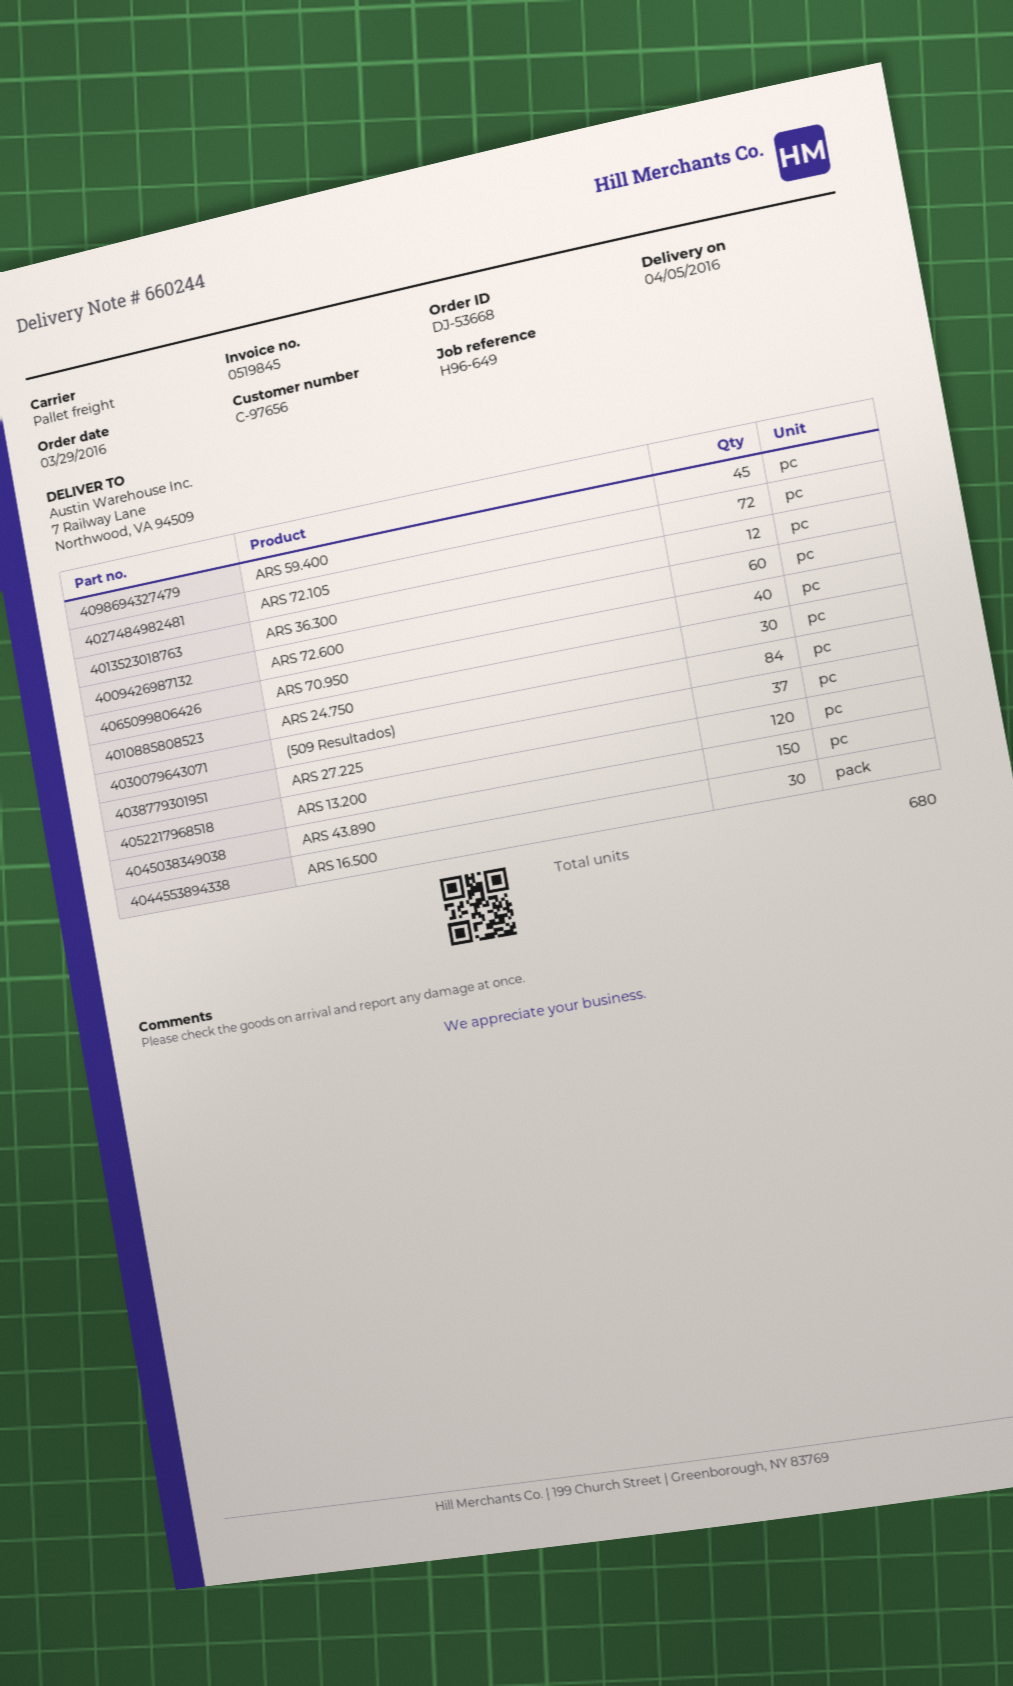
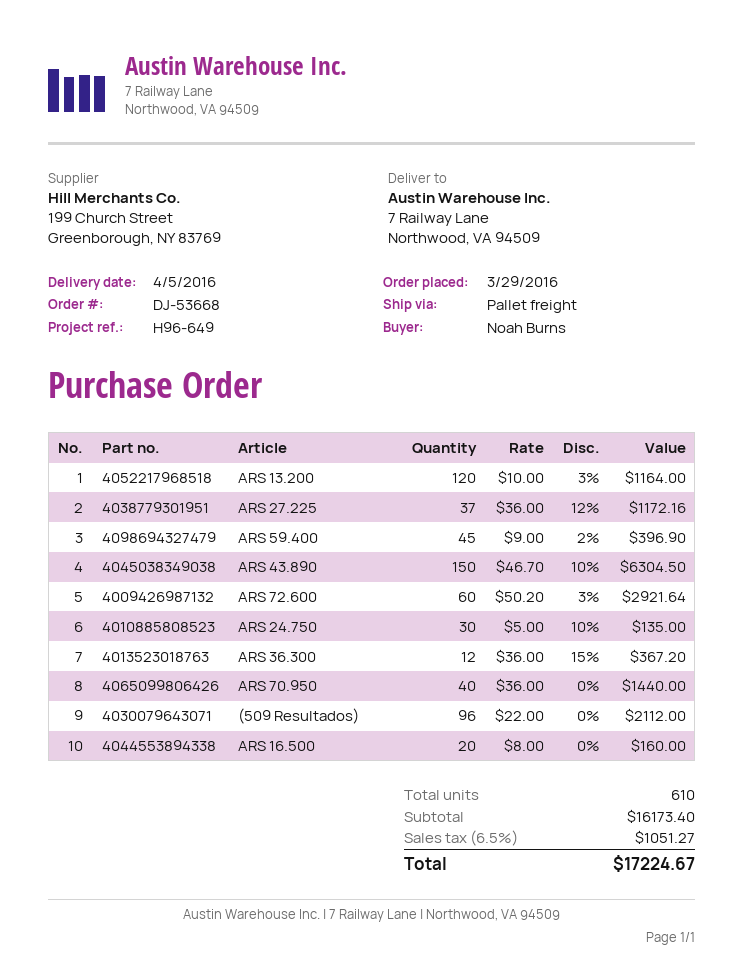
ARS 72.105: 72 -> none
(509 Resultados): 84 -> 96
ARS 16.500: 30 -> 20
total quantity: 680 -> 610

